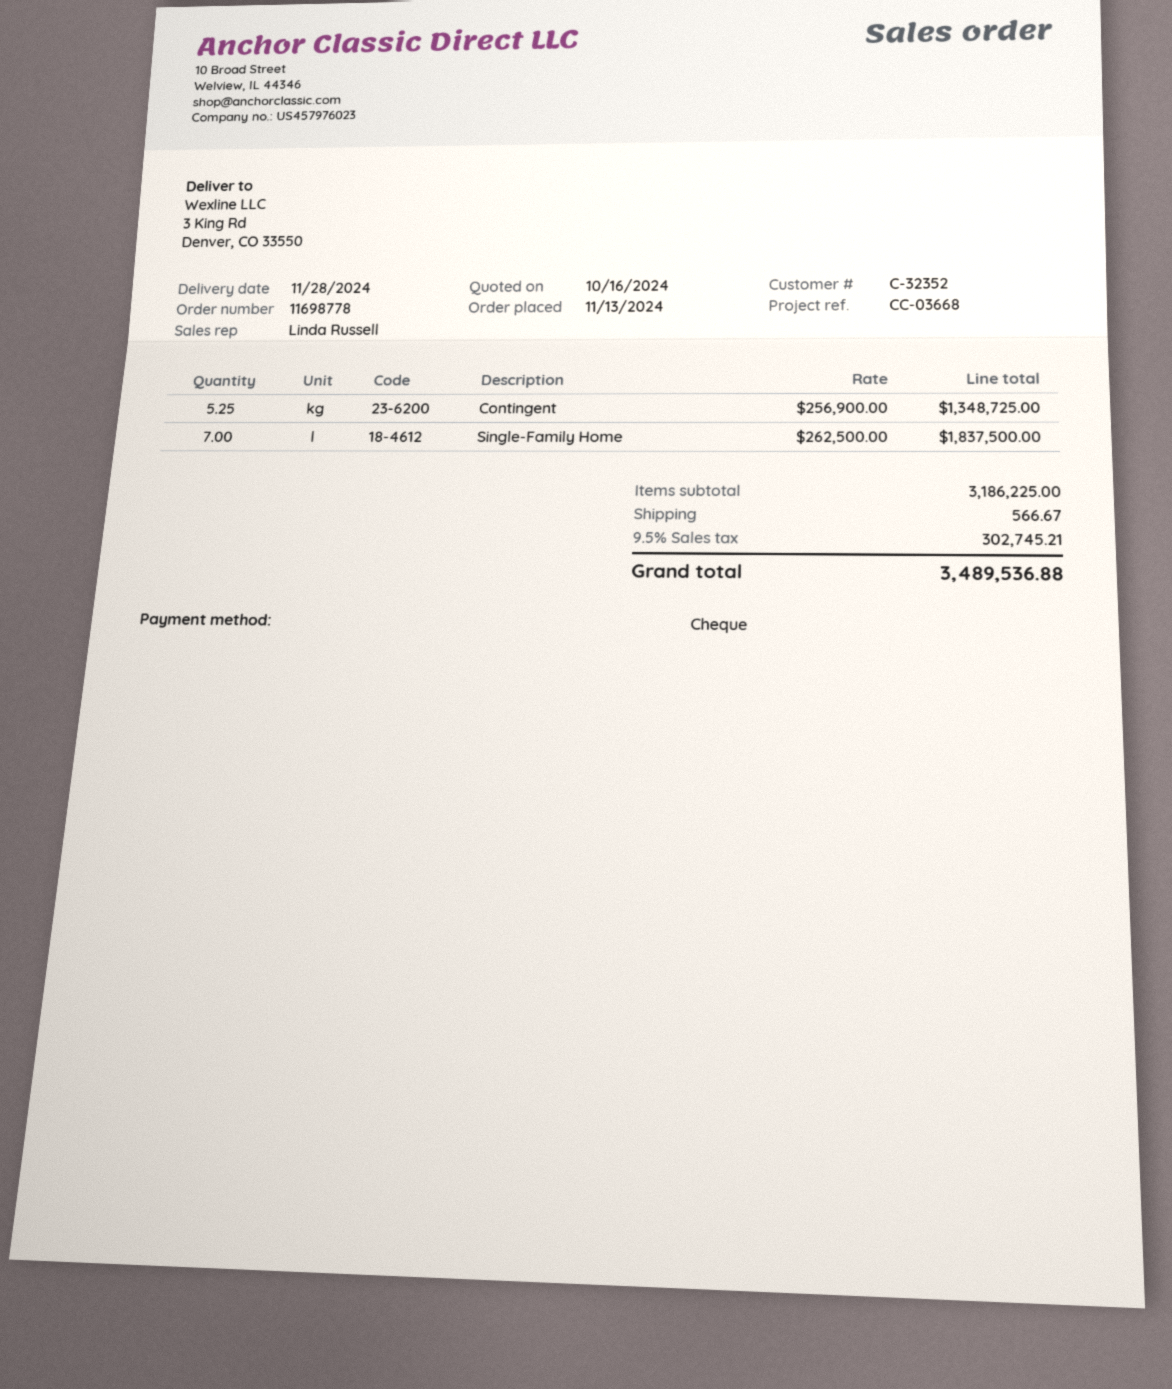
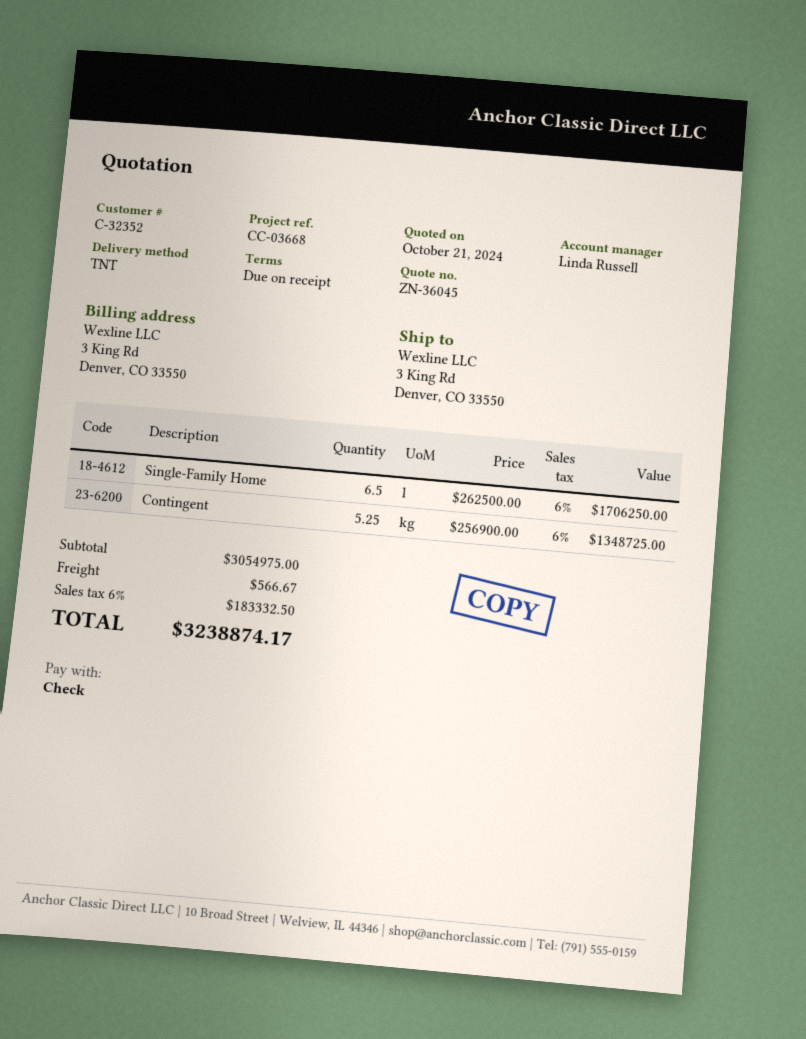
quote date: 2024-10-16 -> 2024-10-21
Single-Family Home: 7 x 262500.00 = 1837500.00 -> 6.5 x 262500.00 = 1706250.00
subtotal: 3186225.00 -> 3054975.00
tax: 9.5% = 302745.21 -> 6% = 183332.50
total: 3489536.88 -> 3238874.17

